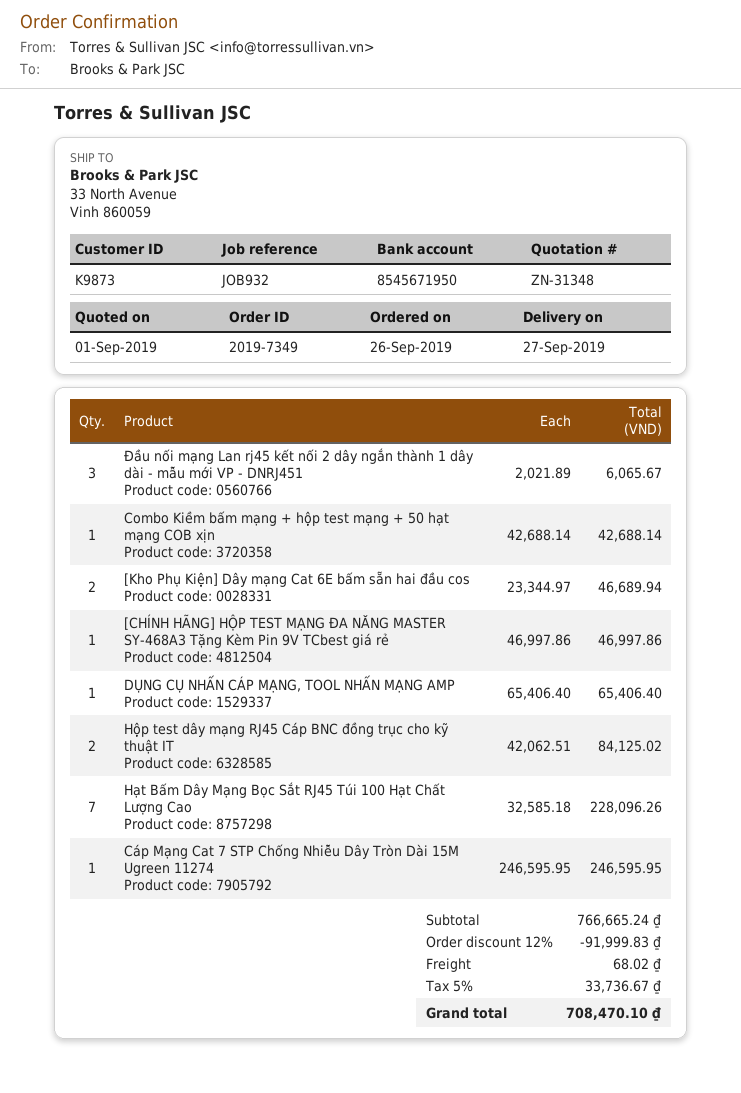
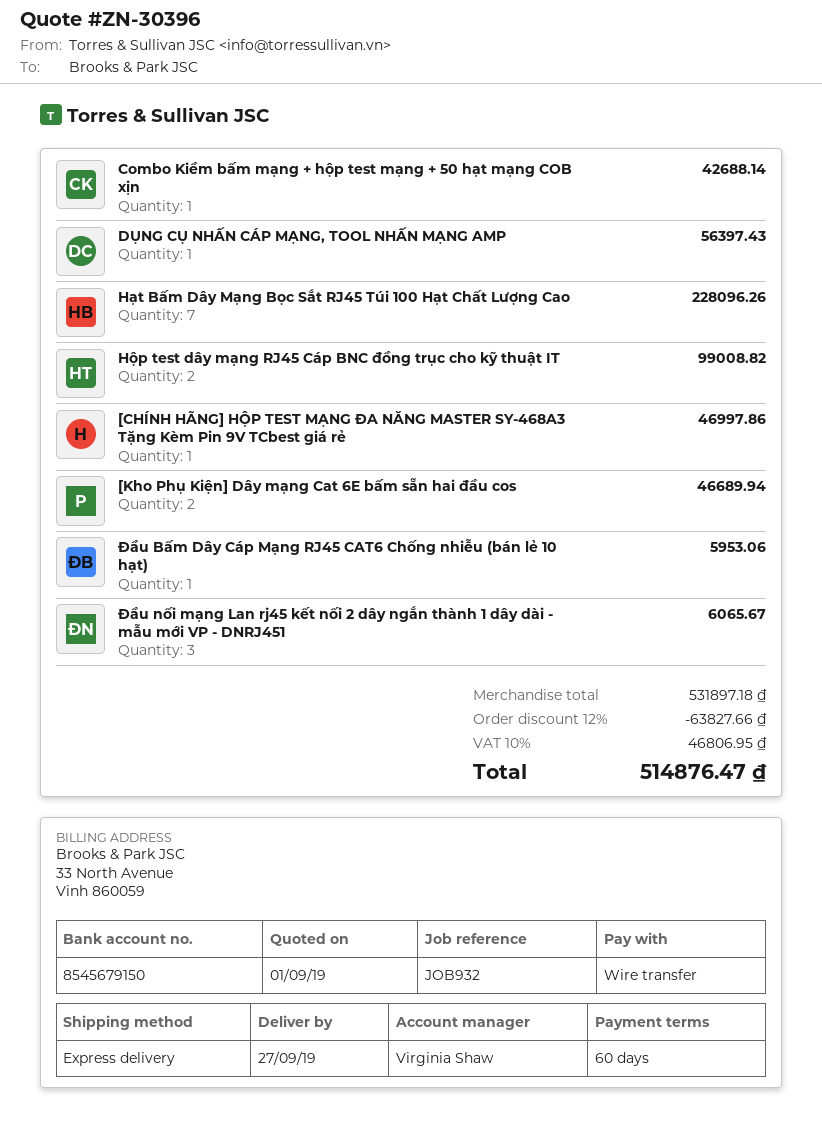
quote number: ZN-31348 -> ZN-30396
bank account: 8545671950 -> 8545679150
DỤNG CỤ NHẤN CÁP MẠNG, TOOL NHẤN MẠNG AMP: 1 for 65406.40 -> 1 for 56397.43
Hộp test dây mạng RJ45 Cáp BNC đồng trục cho kỹ thuật IT: 2 for 84125.02 -> 2 for 99008.82
Cáp Mạng Cat 7 STP Chống Nhiễu Dây Tròn Dài 15M Ugreen 11274: 1 for 246595.95 -> none
Đầu Bấm Dây Cáp Mạng RJ45 CAT6 Chống nhiễu (bán lẻ 10 hạt): none -> 1 for 5953.06
subtotal: 766665.24 -> 531897.18
discount: 12% = 91999.83 -> 12% = 63827.66
shipping: 68.02 -> none
tax: 5% = 33736.67 -> 10% = 46806.95
total: 708470.10 -> 514876.47

